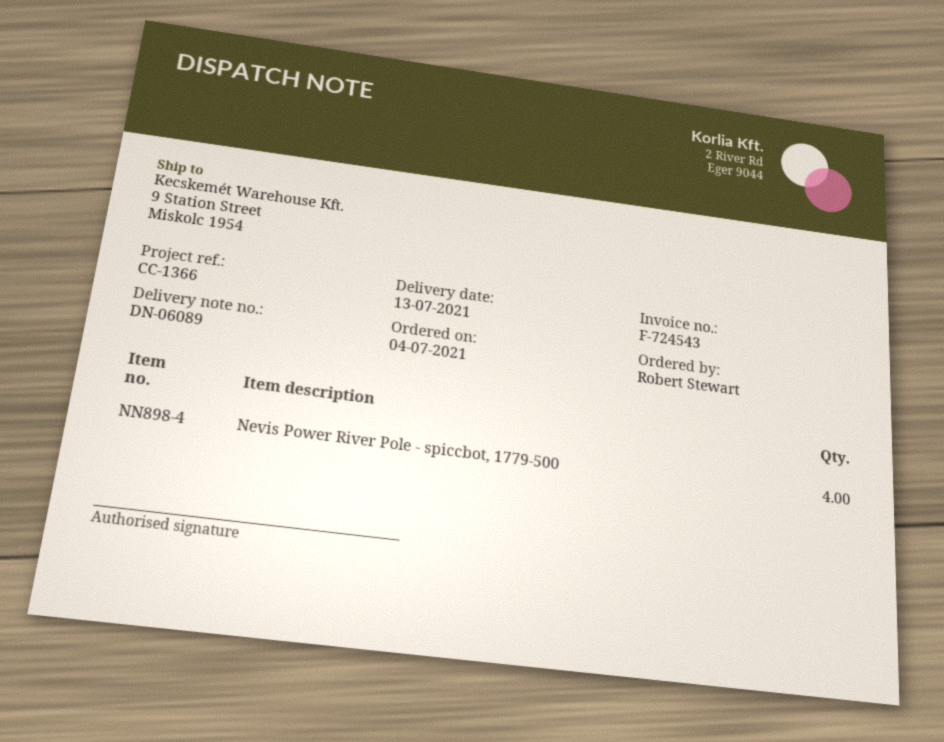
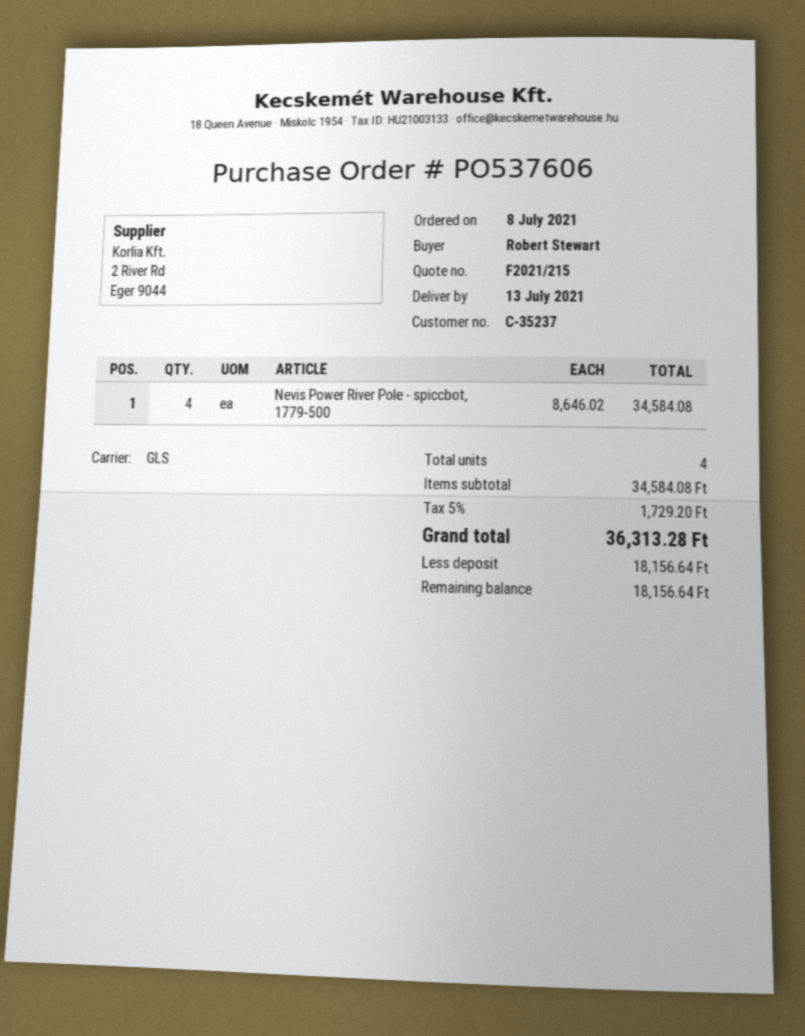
order date: 2021-07-04 -> 2021-07-08

